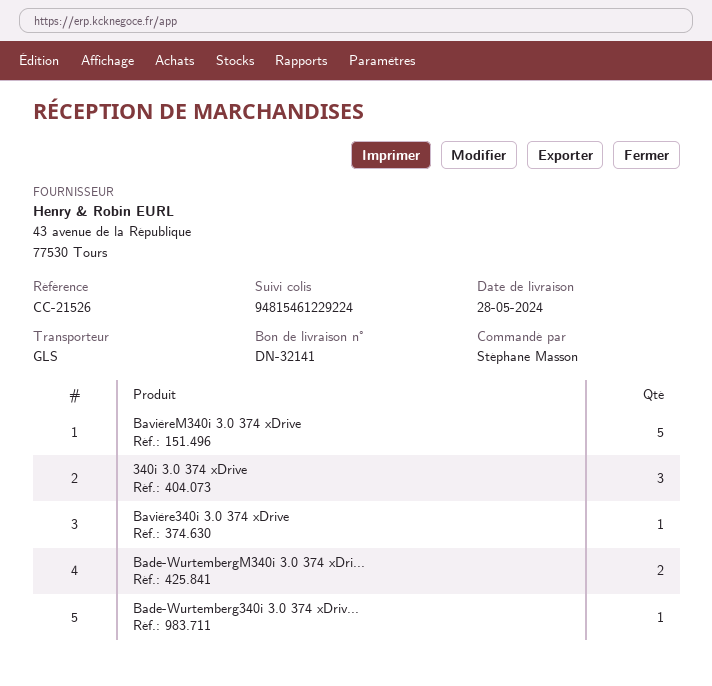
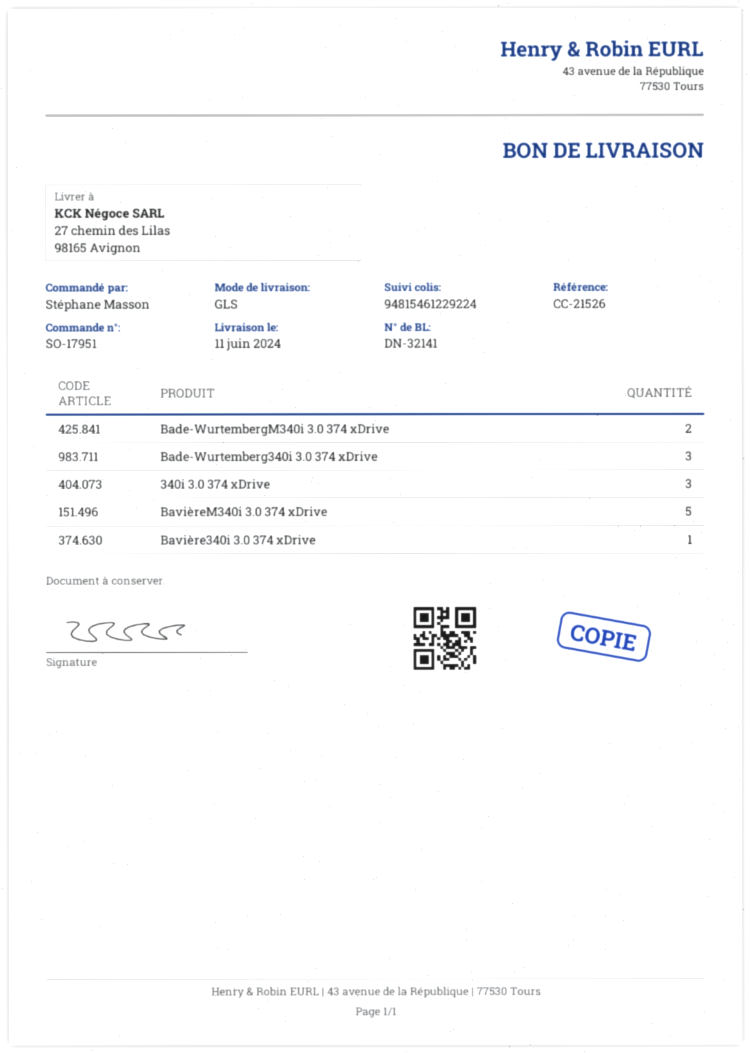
delivery date: 2024-05-28 -> 2024-06-11
Bade-Wurtemberg340i 3.0 374 xDriv...: 1 -> 3

